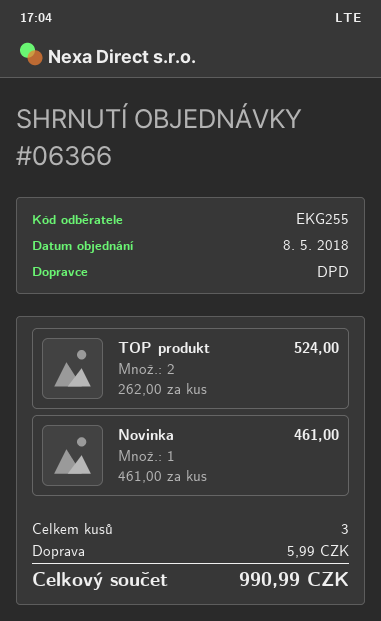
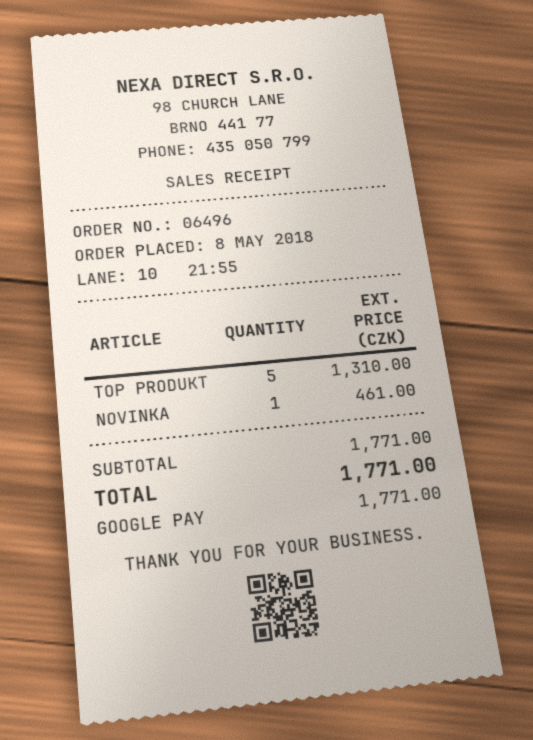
order number: 06366 -> 06496
TOP produkt: 2 for 524.00 -> 5 for 1310.00
shipping: 5.99 -> none
total: 990.99 -> 1771.00

